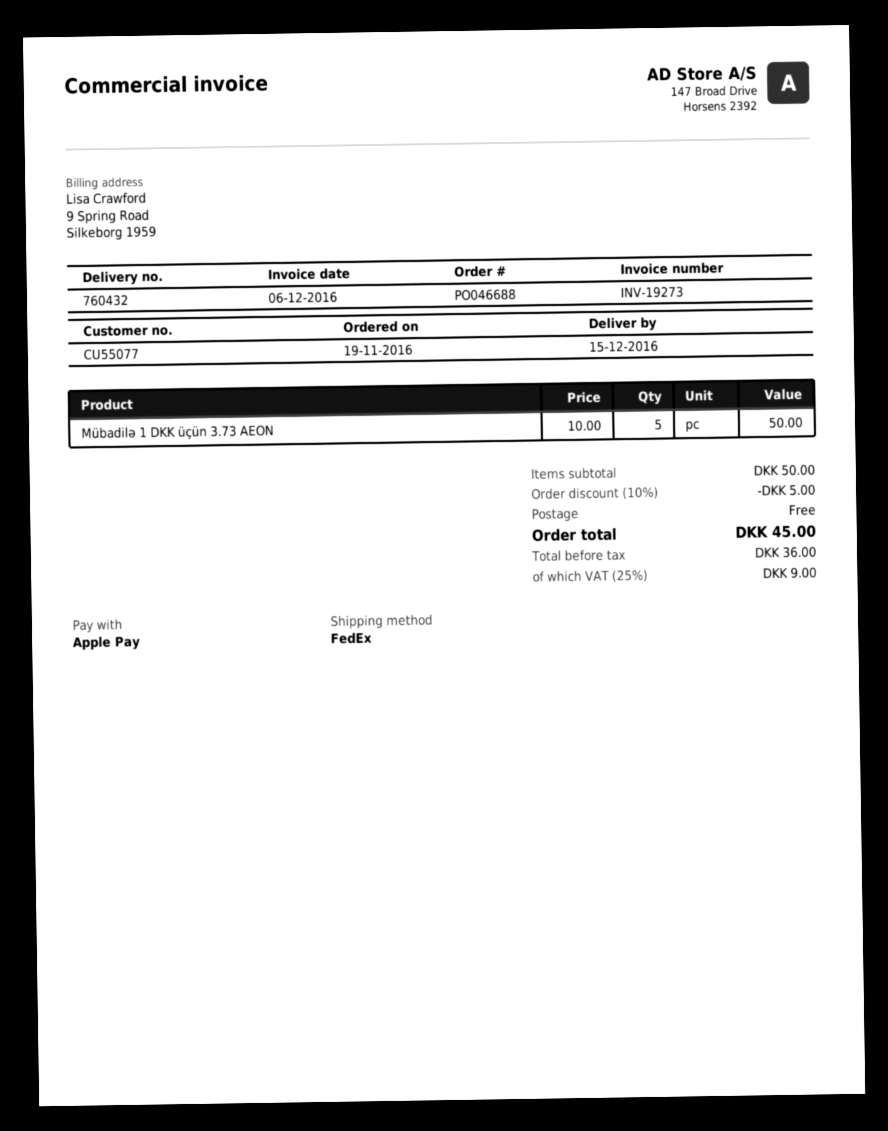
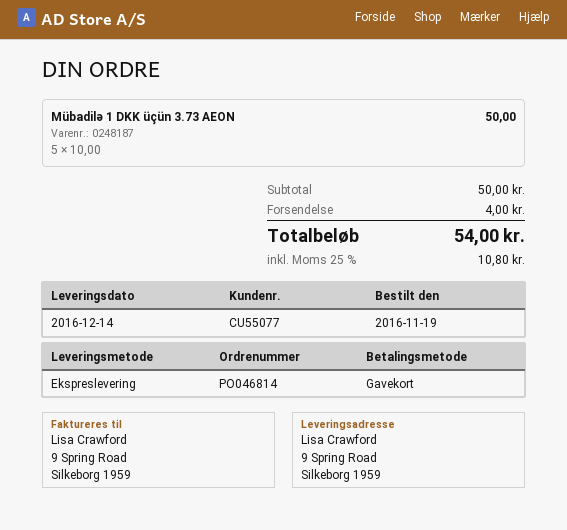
order number: PO046688 -> PO046814
delivery date: 2016-12-15 -> 2016-12-14
payment method: Apple Pay -> gift card
shipping method: FedEx -> express
discount: 10% = 5.00 -> none
shipping: 0.00 -> 4.00
tax: 25% = 9.00 -> 25% = 10.80
total: 45.00 -> 54.00

